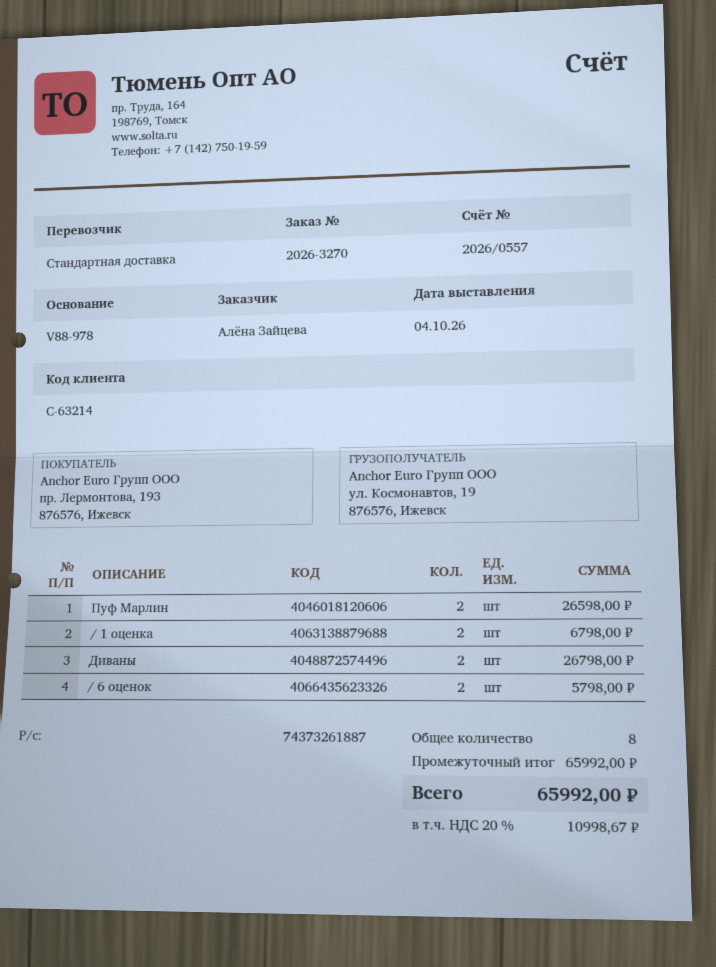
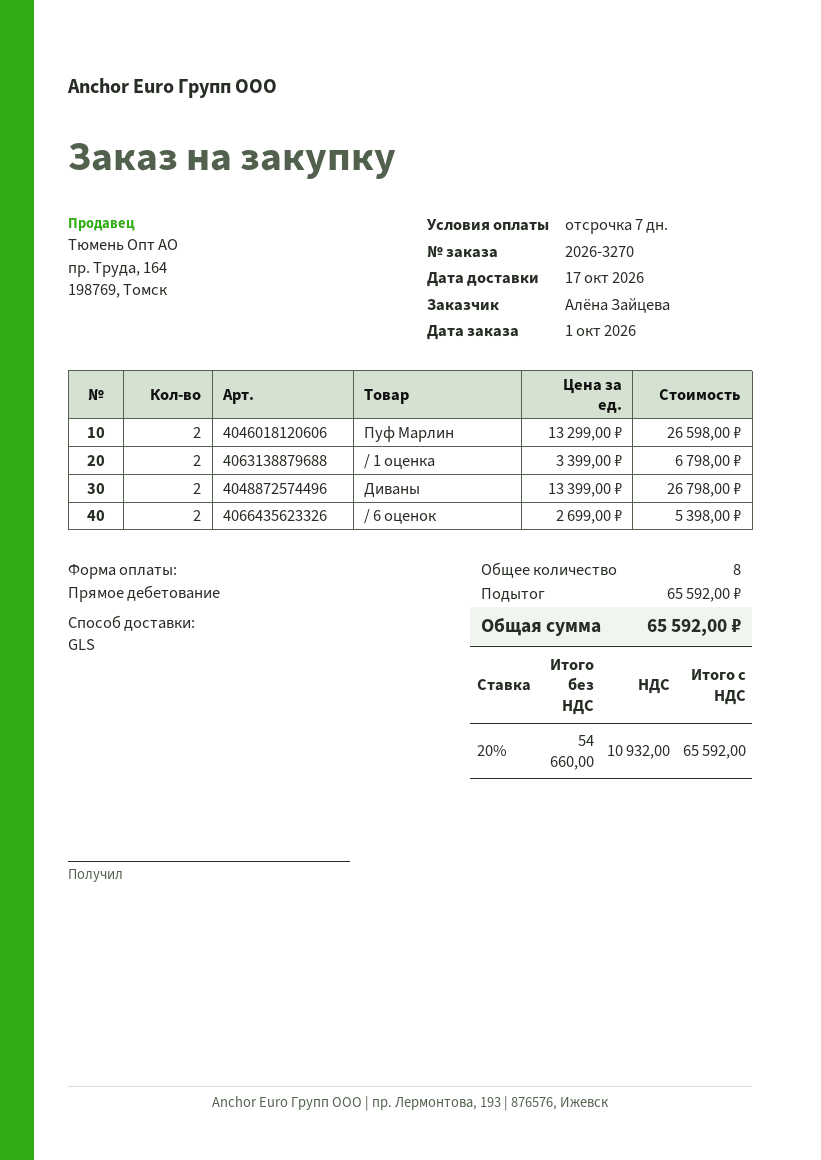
shipping method: standard -> GLS
/ 6 оценок: 2 for 5798.00 -> 2 for 5398.00
subtotal: 65992.00 -> 65592.00
tax: 20% = 10998.67 -> 20% = 10932.00
total: 65992.00 -> 65592.00

